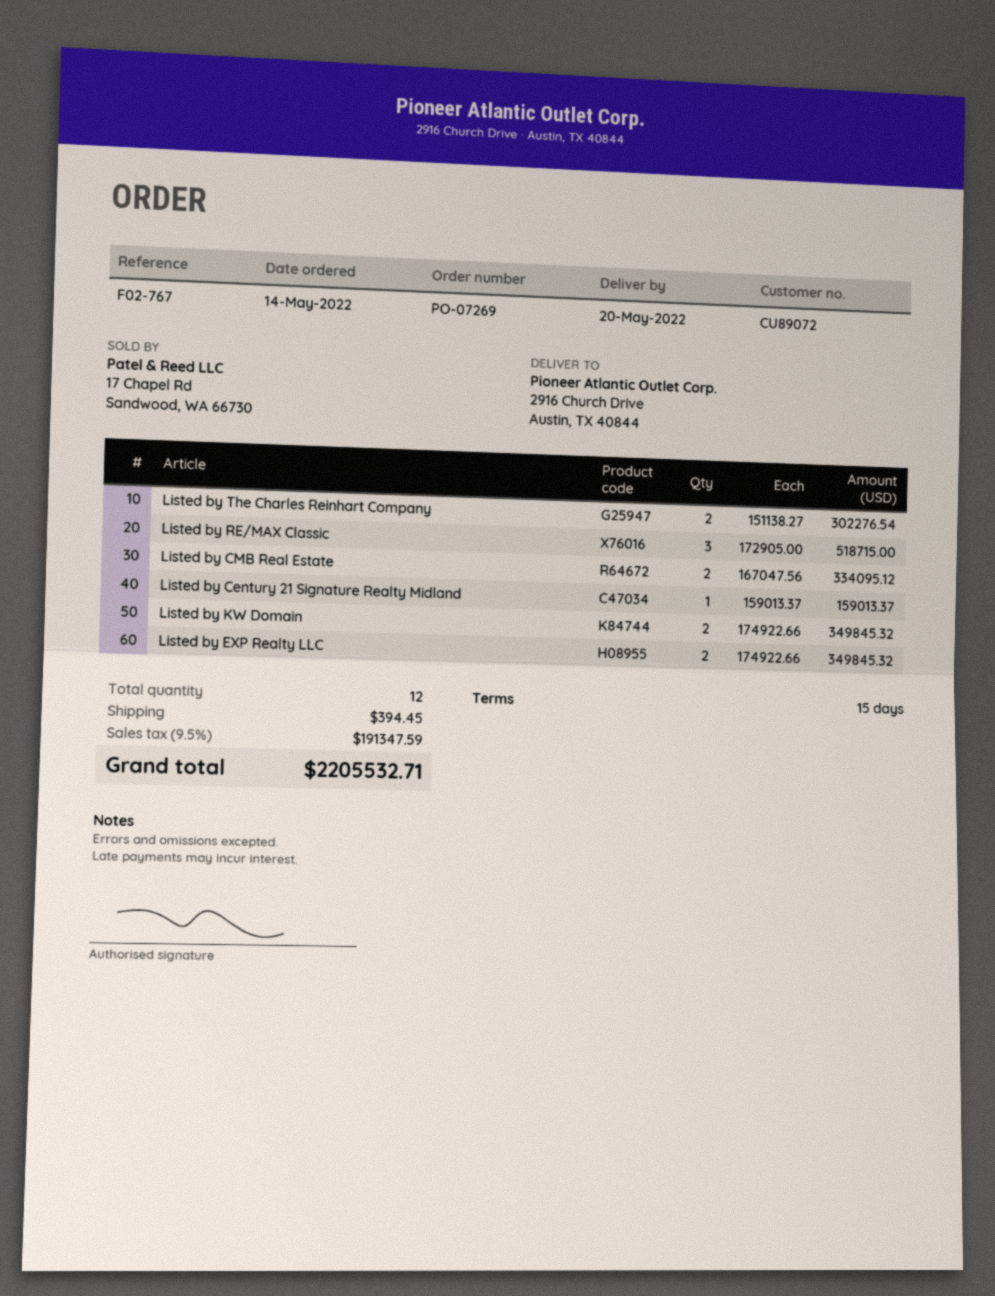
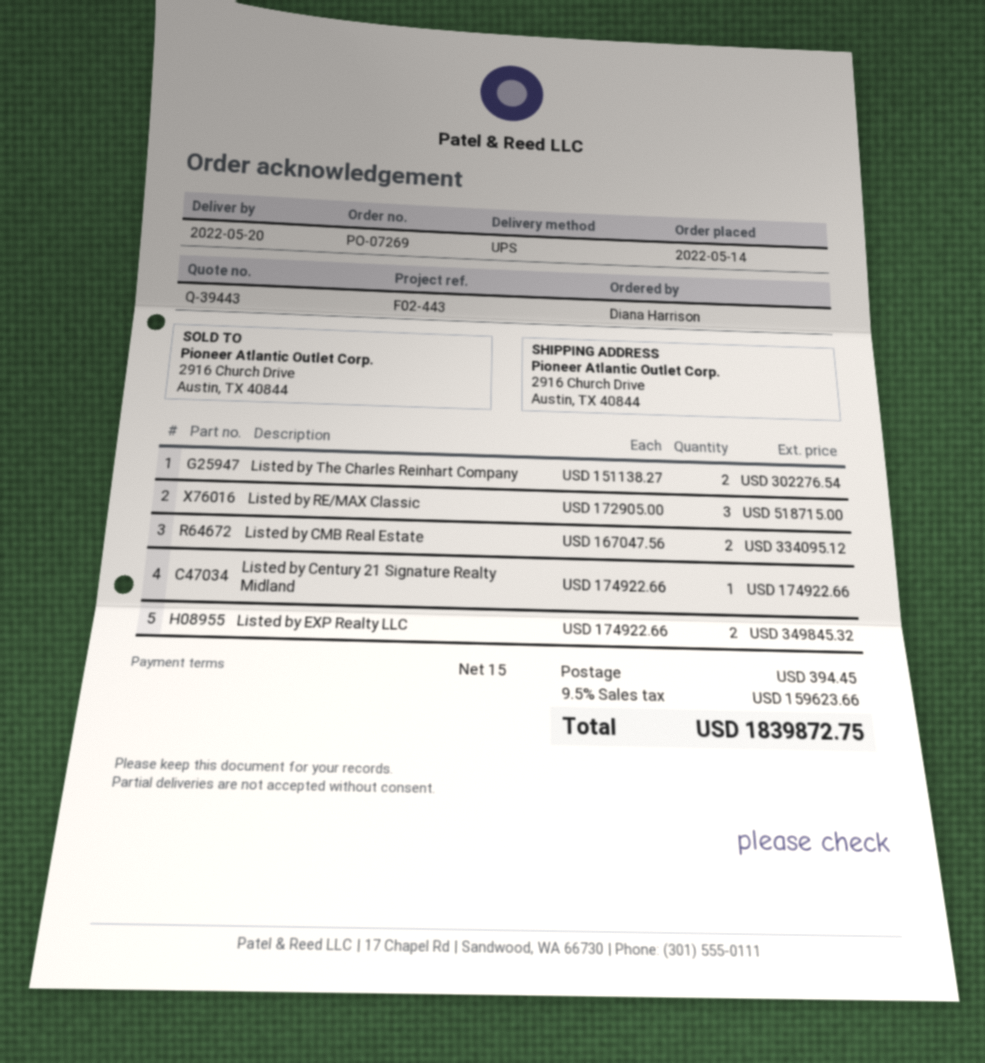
reference: F02-767 -> F02-443
Listed by Century 21 Signature Realty Midland: 1 x 159013.37 = 159013.37 -> 1 x 174922.66 = 174922.66
Listed by KW Domain: 2 x 174922.66 = 349845.32 -> none
tax: 9.5% = 191347.59 -> 9.5% = 159623.66
total: 2205532.71 -> 1839872.75

